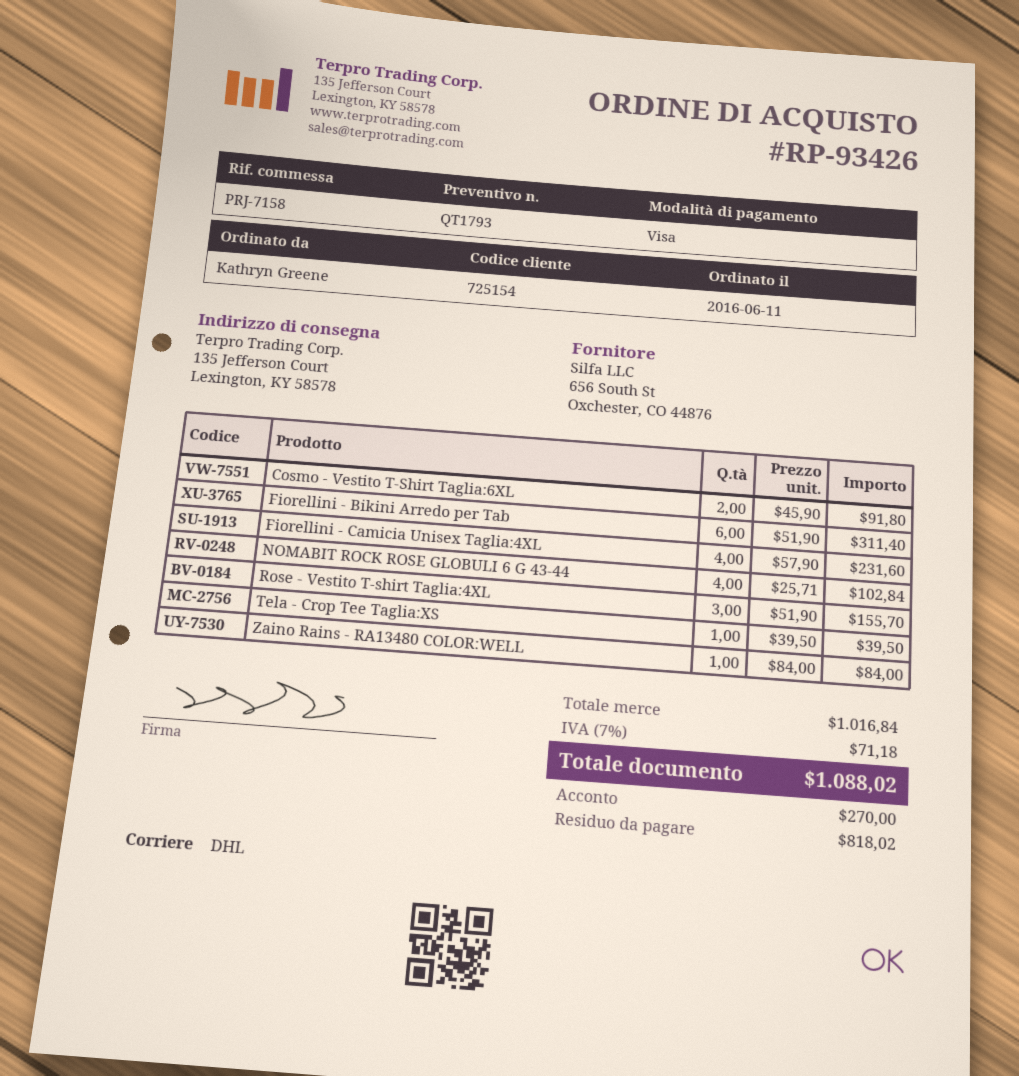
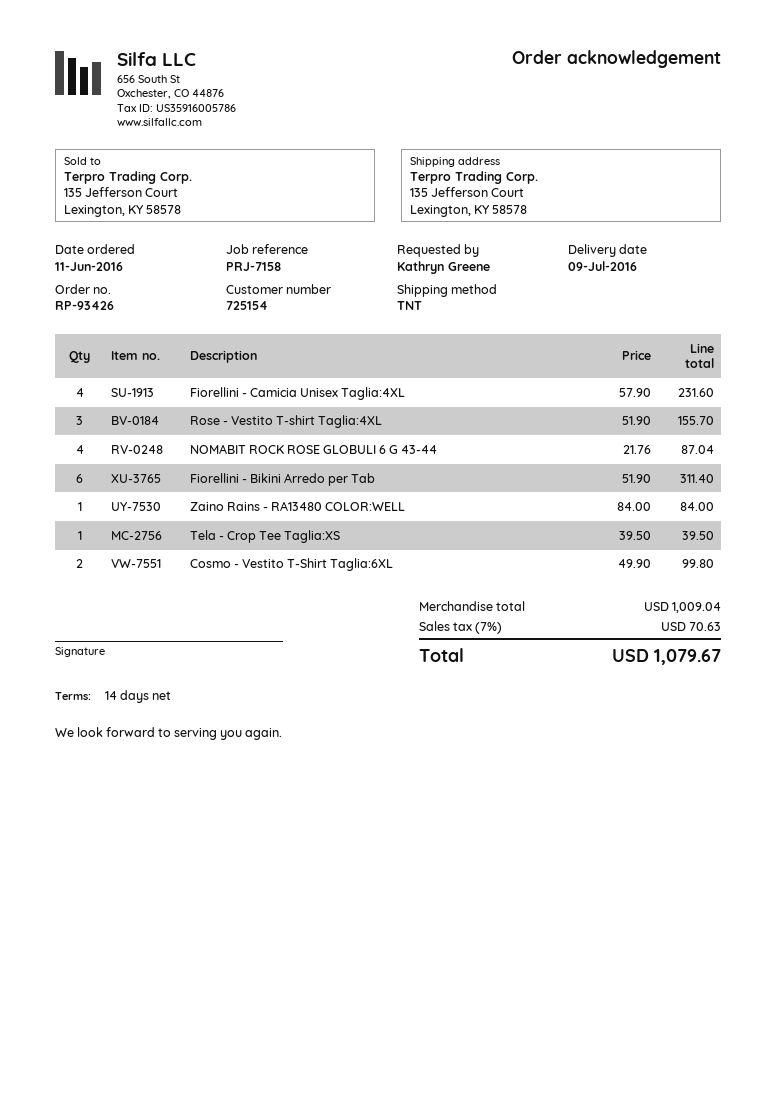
shipping method: DHL -> TNT
Cosmo - Vestito T-Shirt Taglia:6XL: 2 x 45.90 = 91.80 -> 2 x 49.90 = 99.80
NOMABIT ROCK ROSE GLOBULI 6 G 43-44: 4 x 25.71 = 102.84 -> 4 x 21.76 = 87.04
subtotal: 1016.84 -> 1009.04
tax: 7% = 71.18 -> 7% = 70.63
total: 1088.02 -> 1079.67

